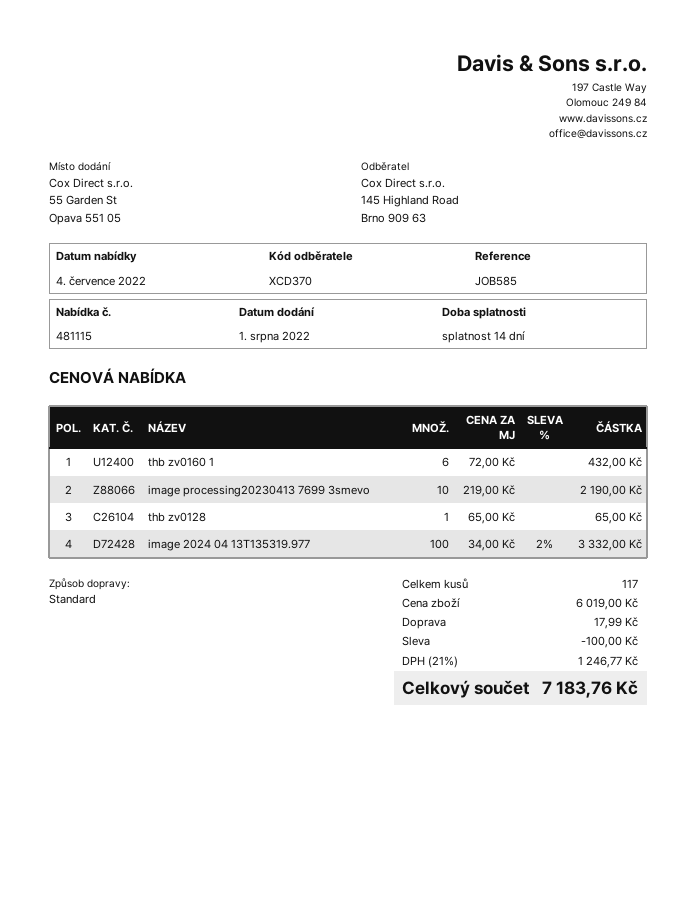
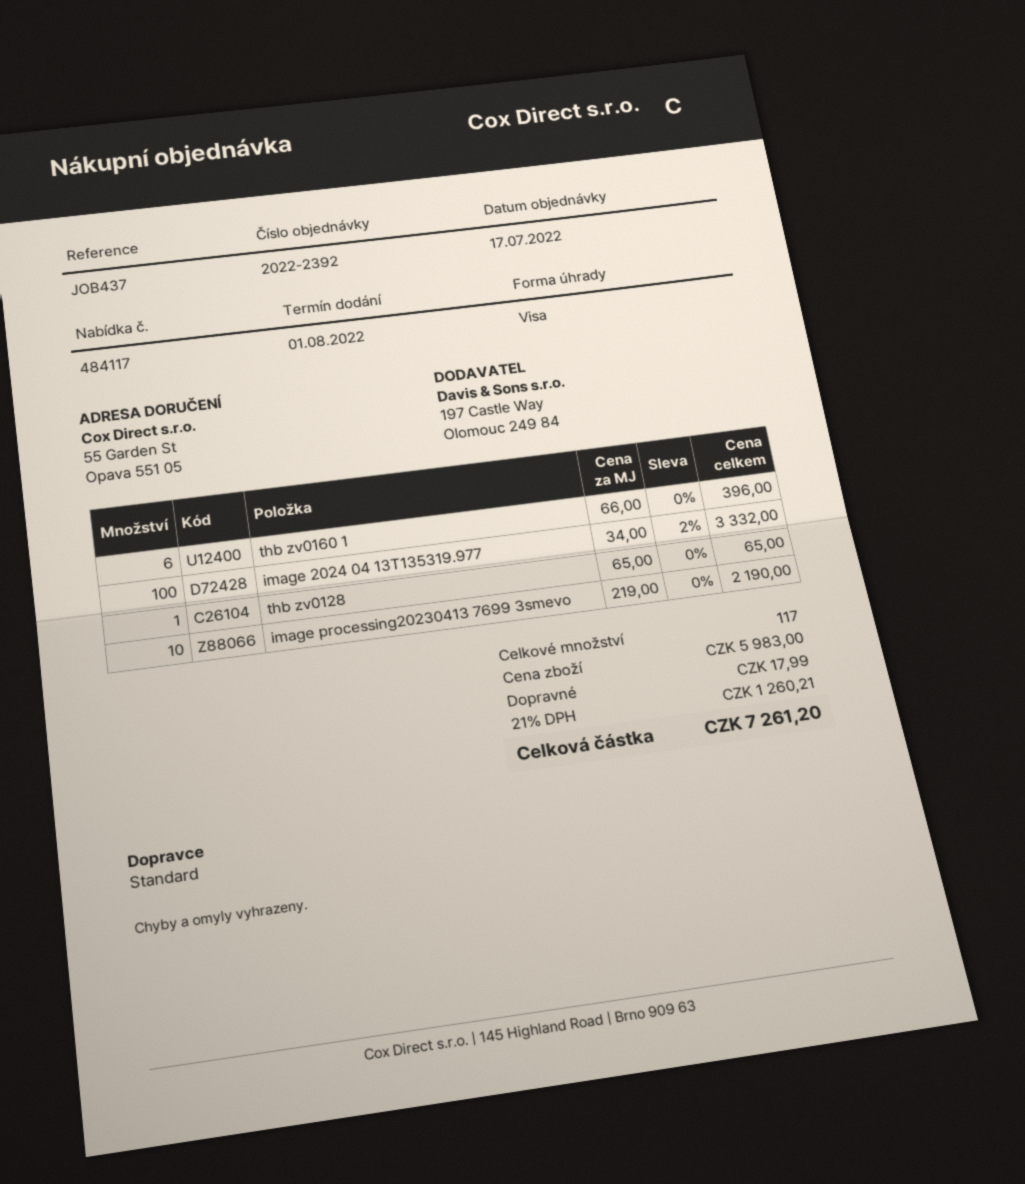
quote number: 481115 -> 484117
reference: JOB585 -> JOB437
thb zv0160 1: 6 x 72.00 = 432.00 -> 6 x 66.00 = 396.00
subtotal: 6019.00 -> 5983.00
discount: 100.00 -> none
tax: 21% = 1246.77 -> 21% = 1260.21
total: 7183.76 -> 7261.20

